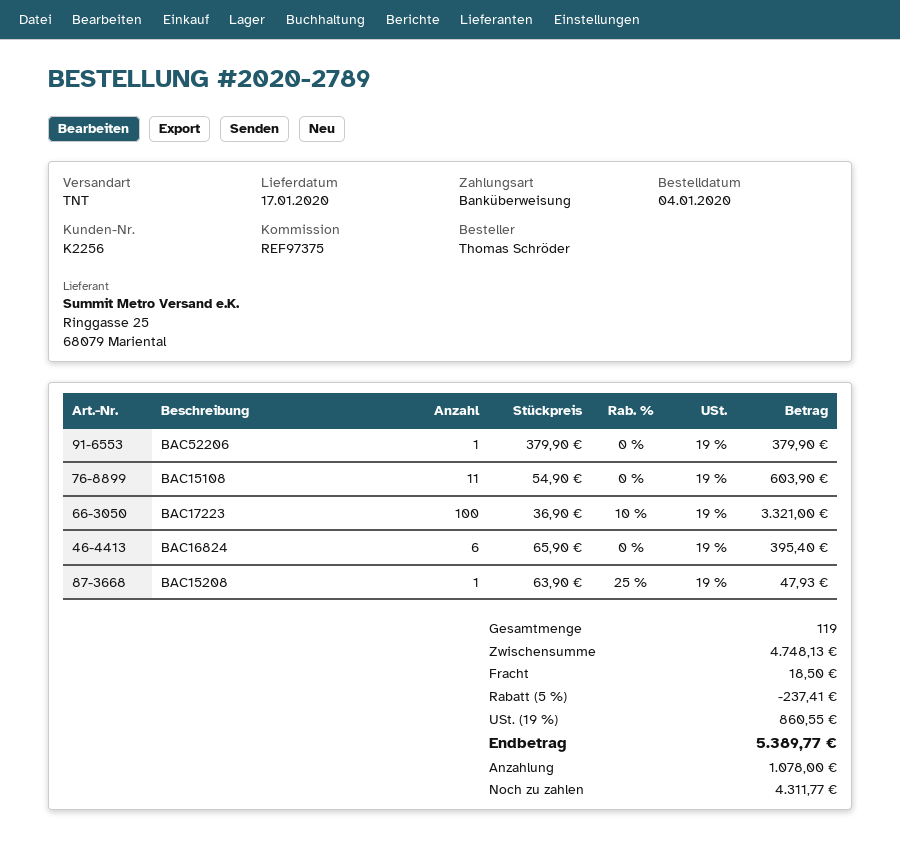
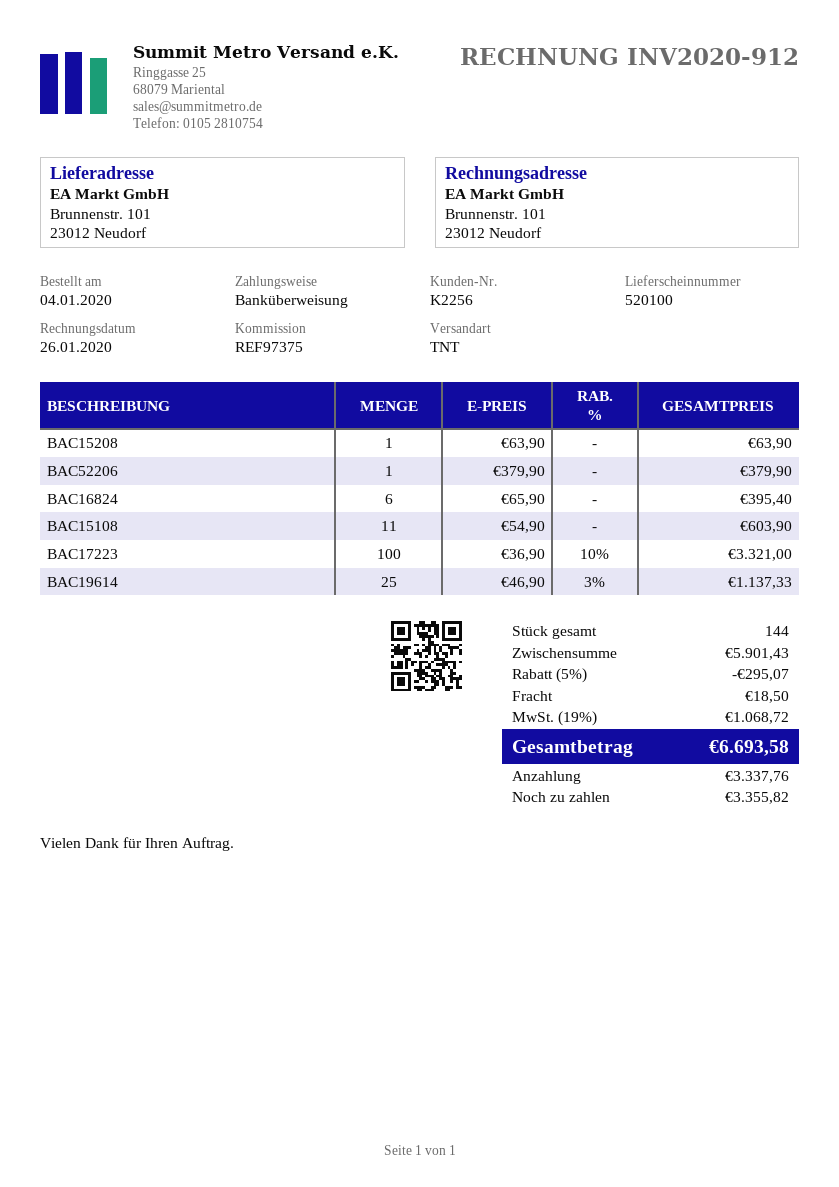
BAC15208: 1 x 63.90 - 25% = 47.93 -> 1 x 63.90 = 63.90
BAC19614: none -> 25 x 46.90 - 3% = 1137.33
total quantity: 119 -> 144
subtotal: 4748.13 -> 5901.43
discount: 5% = 237.41 -> 5% = 295.07
tax: 19% = 860.55 -> 19% = 1068.72
total: 5389.77 -> 6693.58
deposit: 1078.00 -> 3337.76
balance: 4311.77 -> 3355.82

